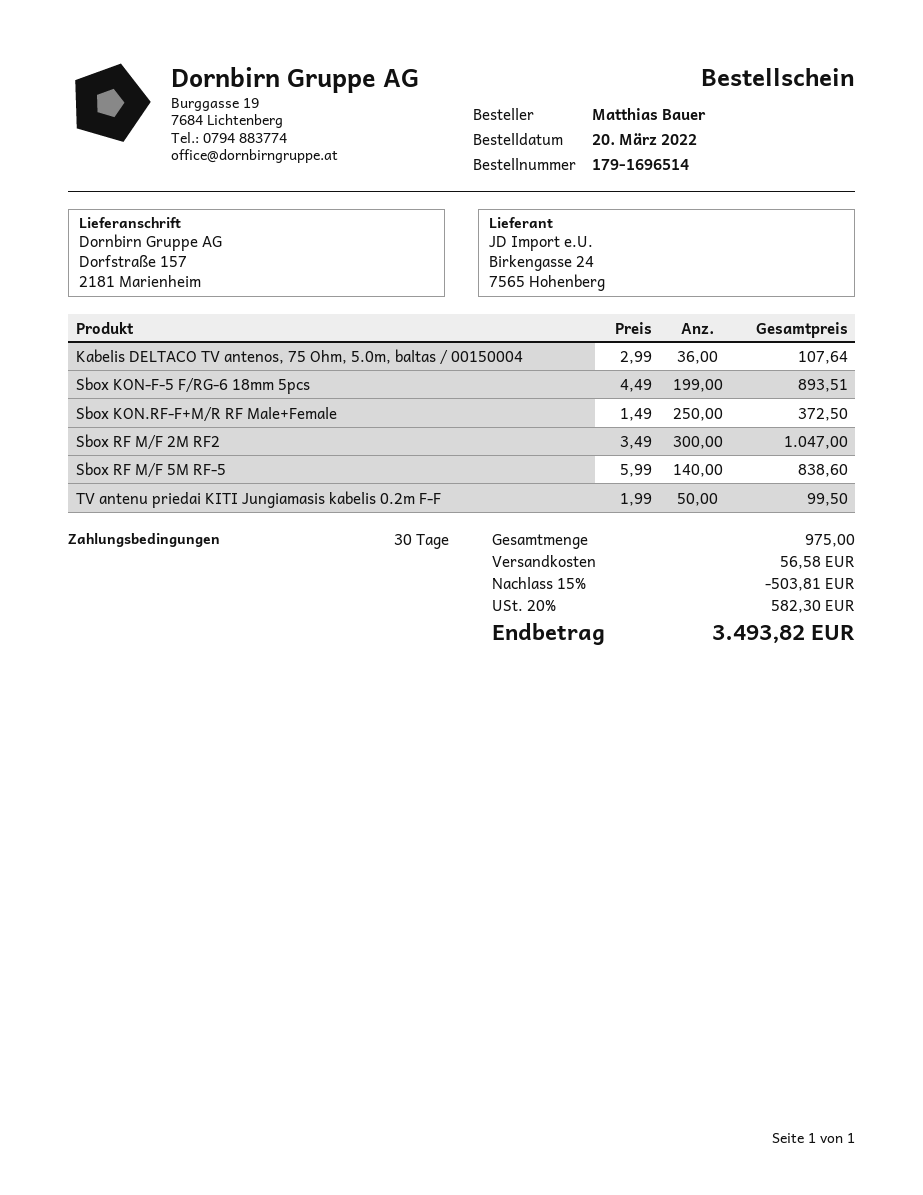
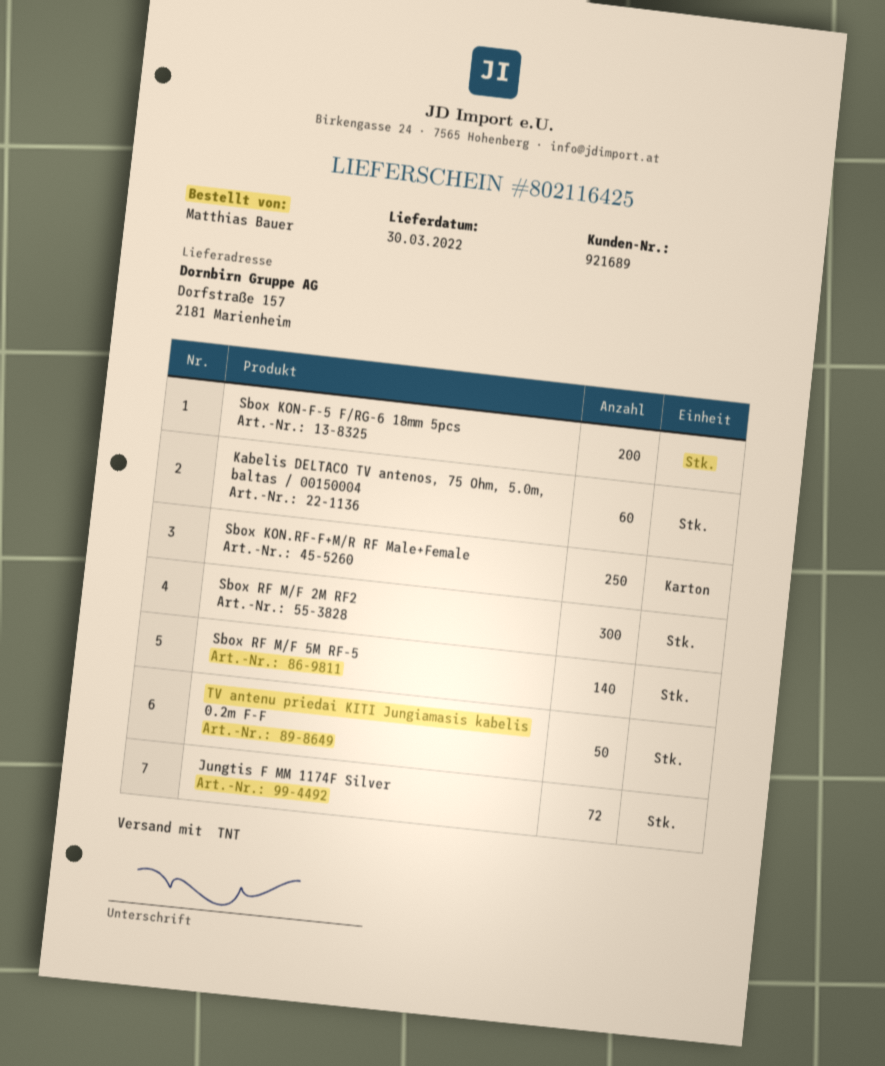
Kabelis DELTACO TV antenos, 75 Ohm, 5.0m, baltas / 00150004: 36 -> 60
Sbox KON-F-5 F/RG-6 18mm 5pcs: 199 -> 200
Jungtis F MM 1174F Silver: none -> 72

